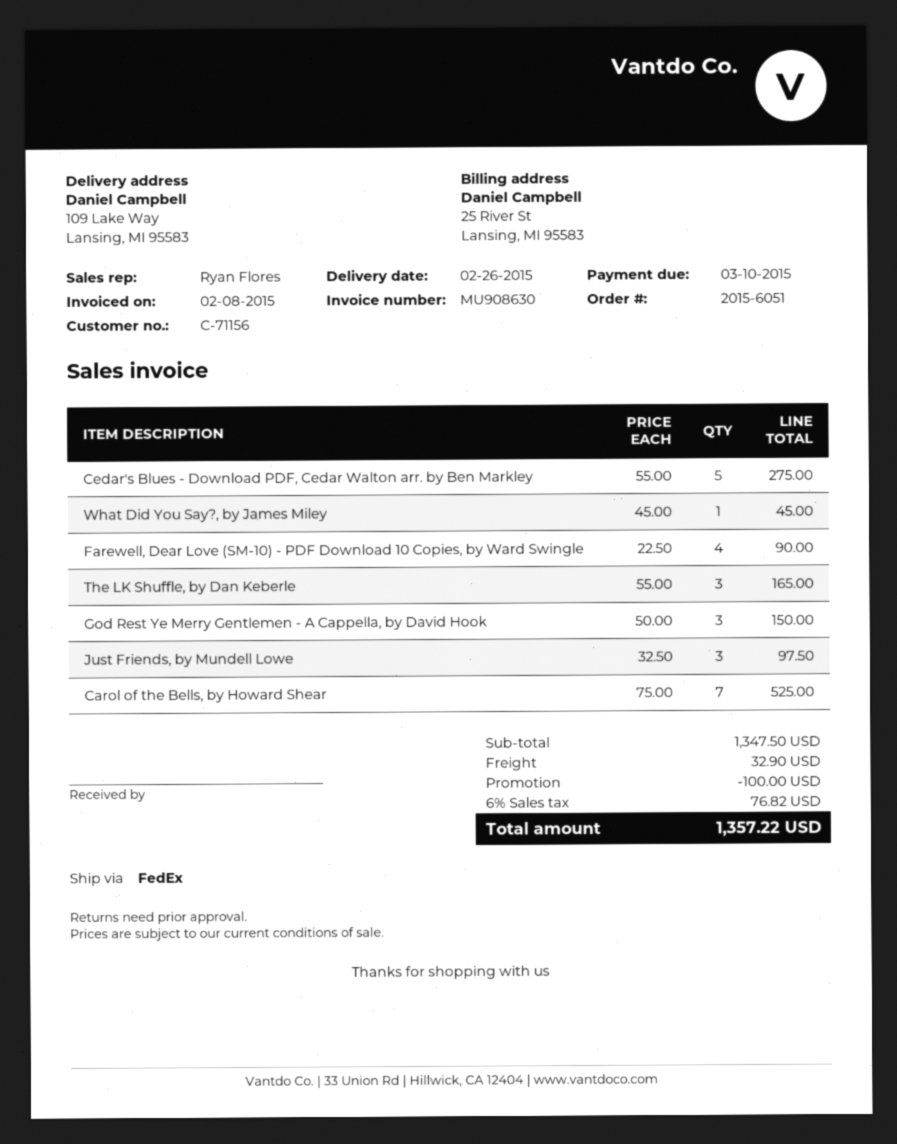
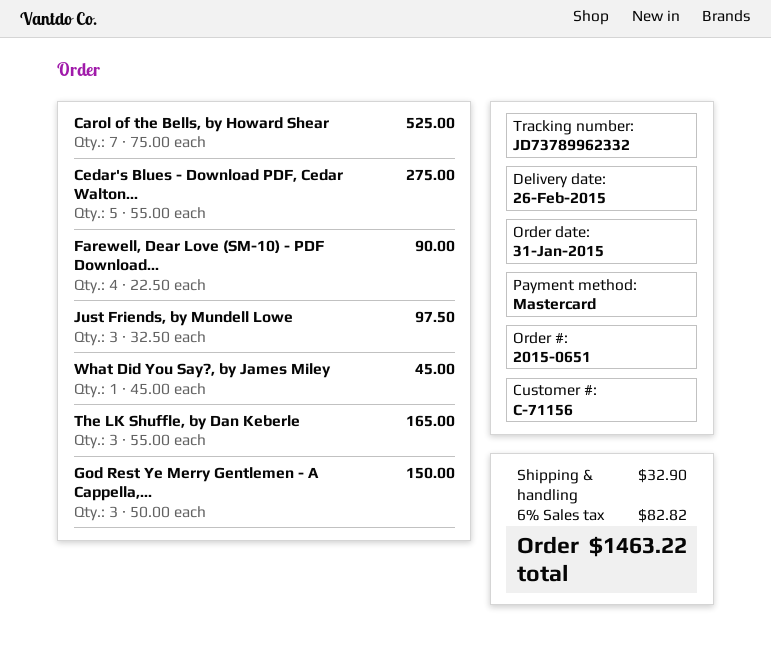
order number: 2015-6051 -> 2015-0651
discount: 100.00 -> none
tax: 6% = 76.82 -> 6% = 82.82
total: 1357.22 -> 1463.22

